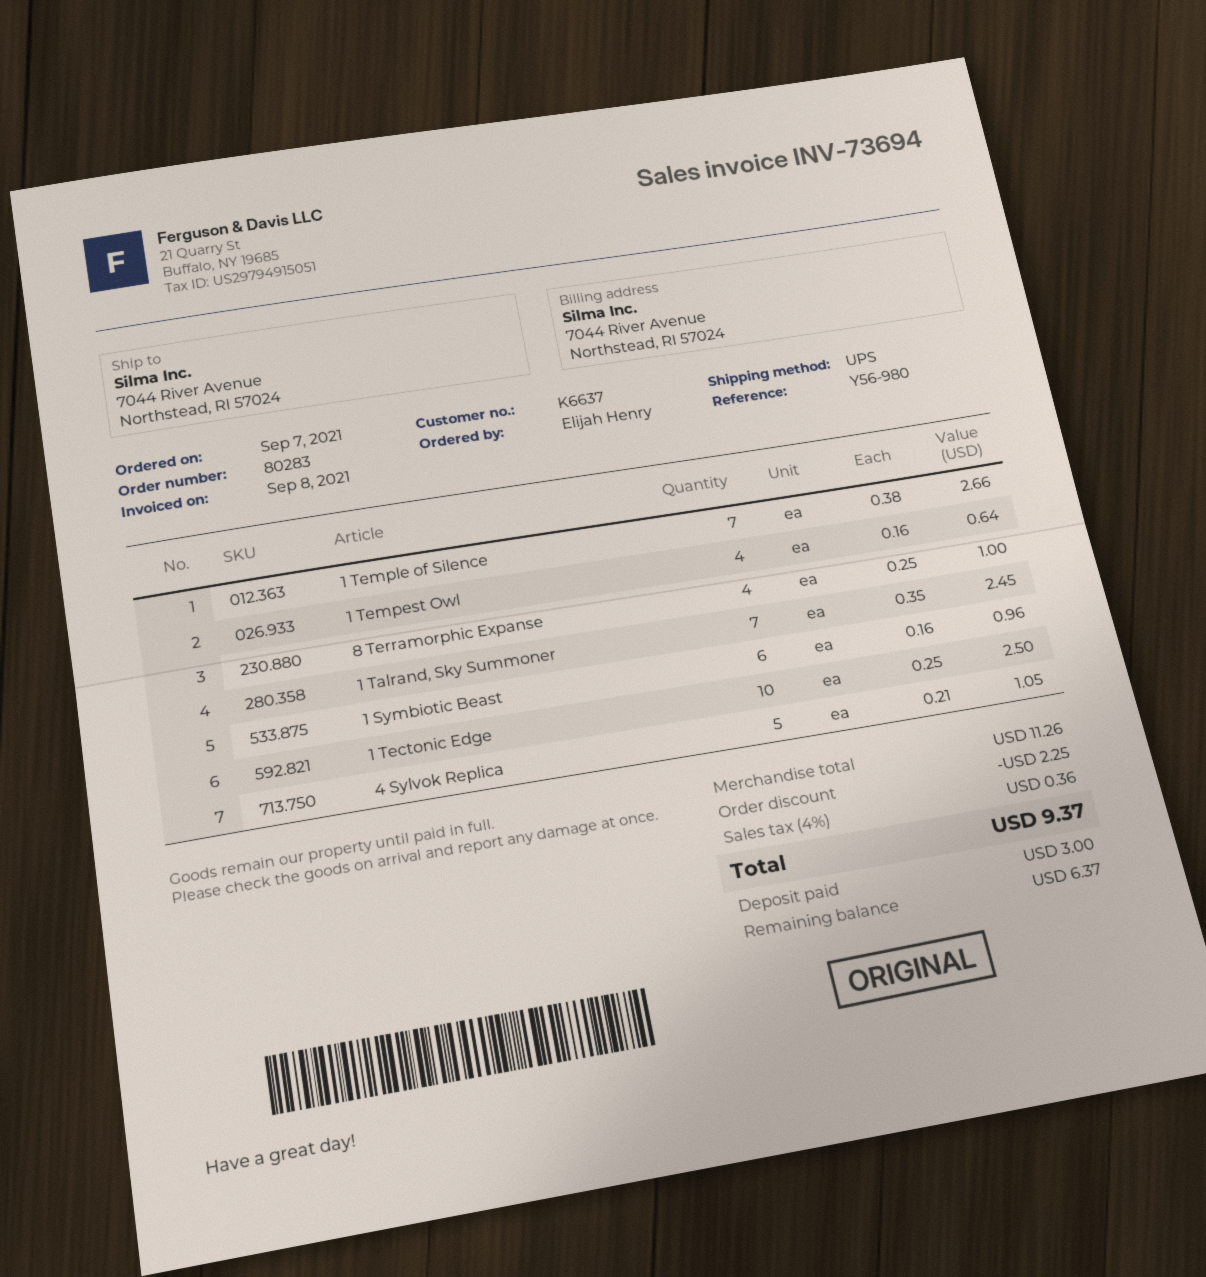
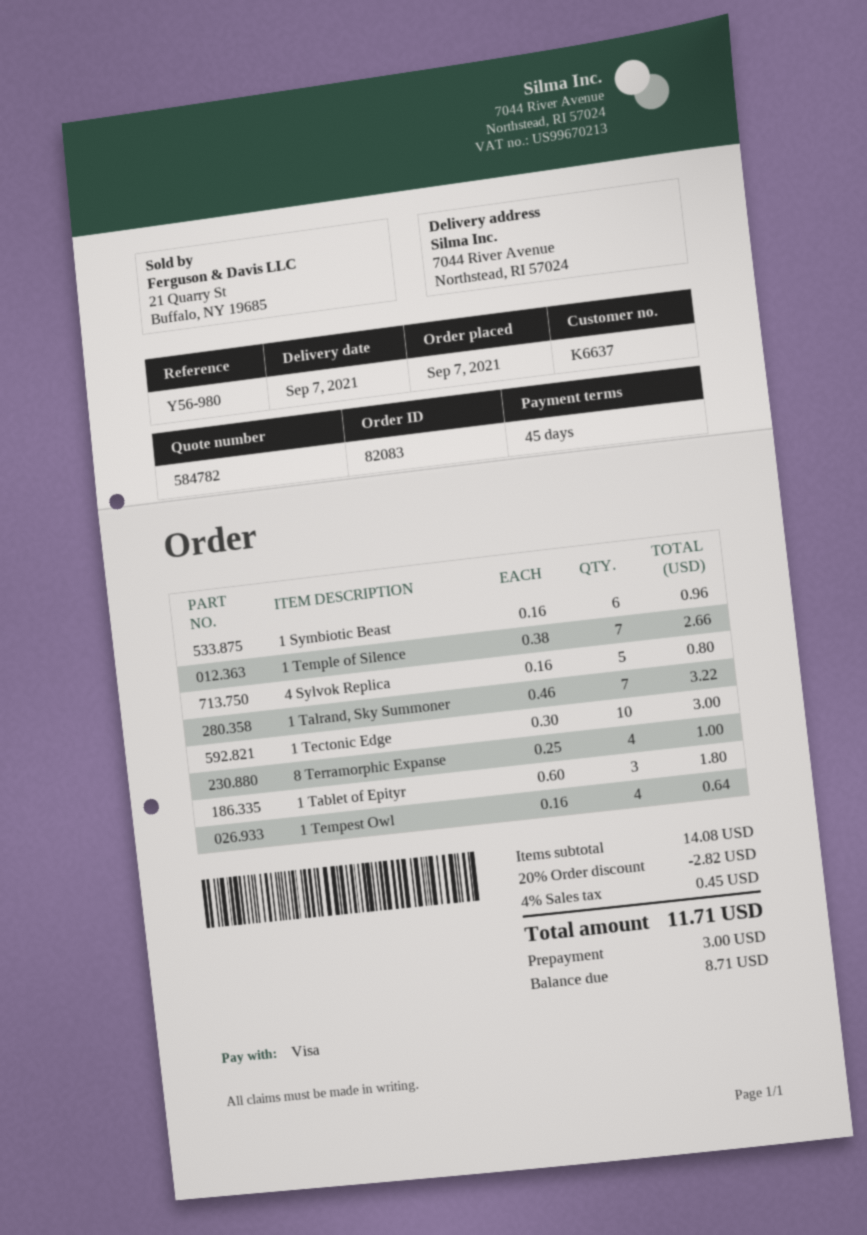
order number: 80283 -> 82083
1 Talrand, Sky Summoner: 7 x 0.35 = 2.45 -> 7 x 0.46 = 3.22
1 Tectonic Edge: 10 x 0.25 = 2.50 -> 10 x 0.30 = 3.00
4 Sylvok Replica: 5 x 0.21 = 1.05 -> 5 x 0.16 = 0.80
1 Tablet of Epityr: none -> 3 x 0.60 = 1.80
subtotal: 11.26 -> 14.08
discount: 2.25 -> 2.82
tax: 4% = 0.36 -> 4% = 0.45
total: 9.37 -> 11.71
balance: 6.37 -> 8.71

